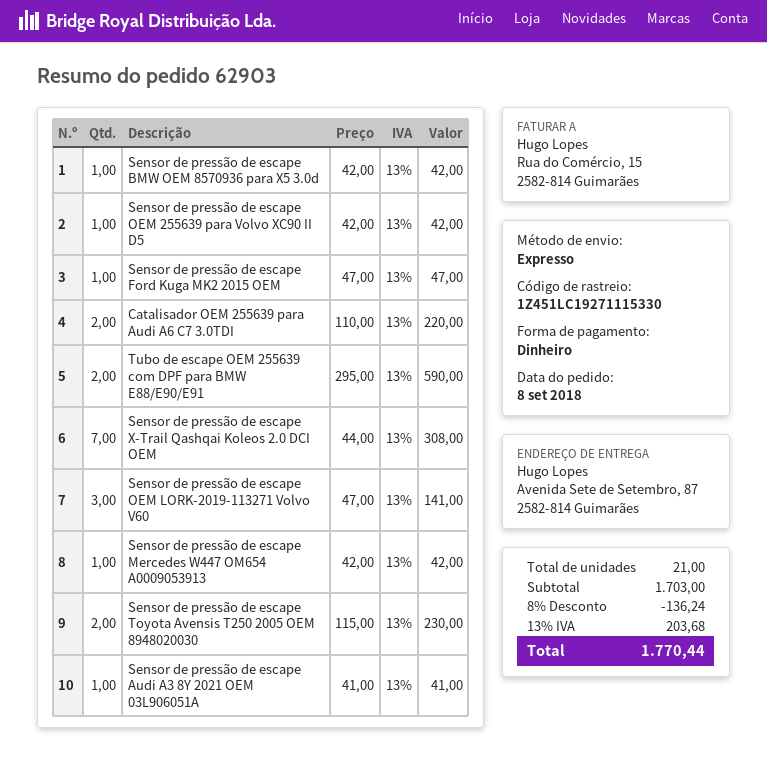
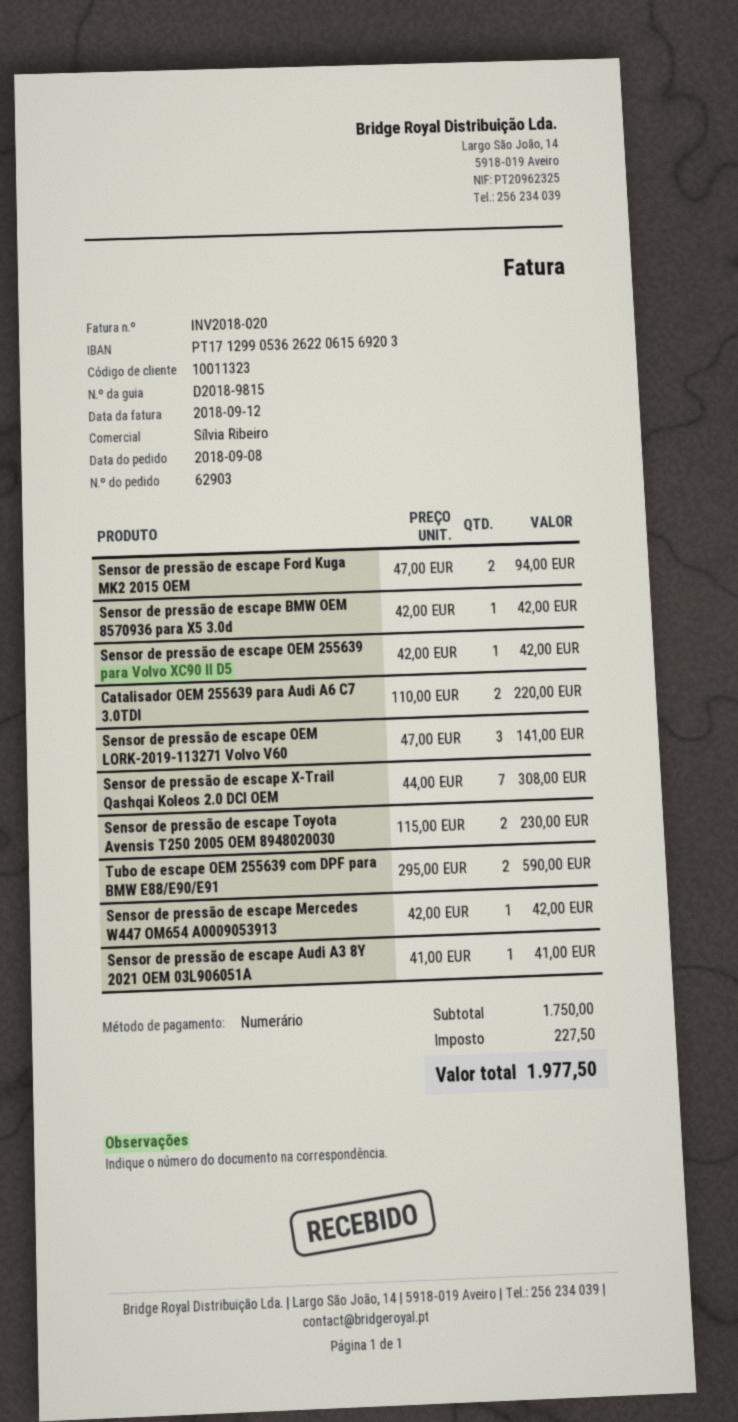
Sensor de pressão de escape Ford Kuga MK2 2015 OEM: 1 x 47.00 = 47.00 -> 2 x 47.00 = 94.00
subtotal: 1703.00 -> 1750.00
discount: 8% = 136.24 -> none
tax: 203.68 -> 227.50
total: 1770.44 -> 1977.50

